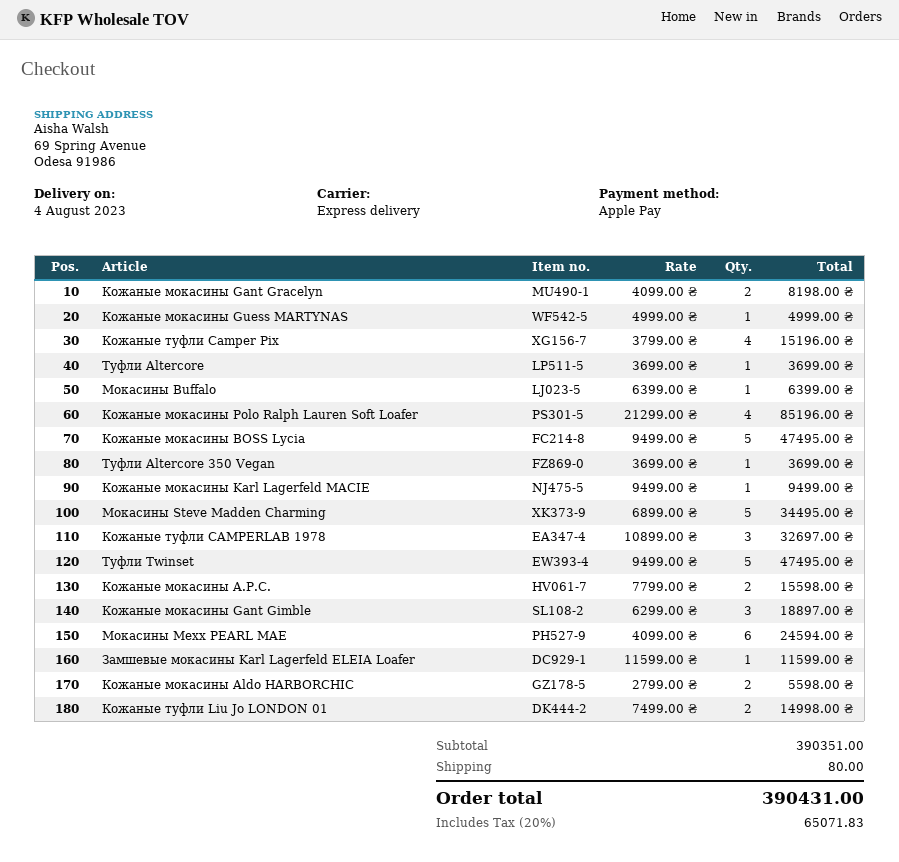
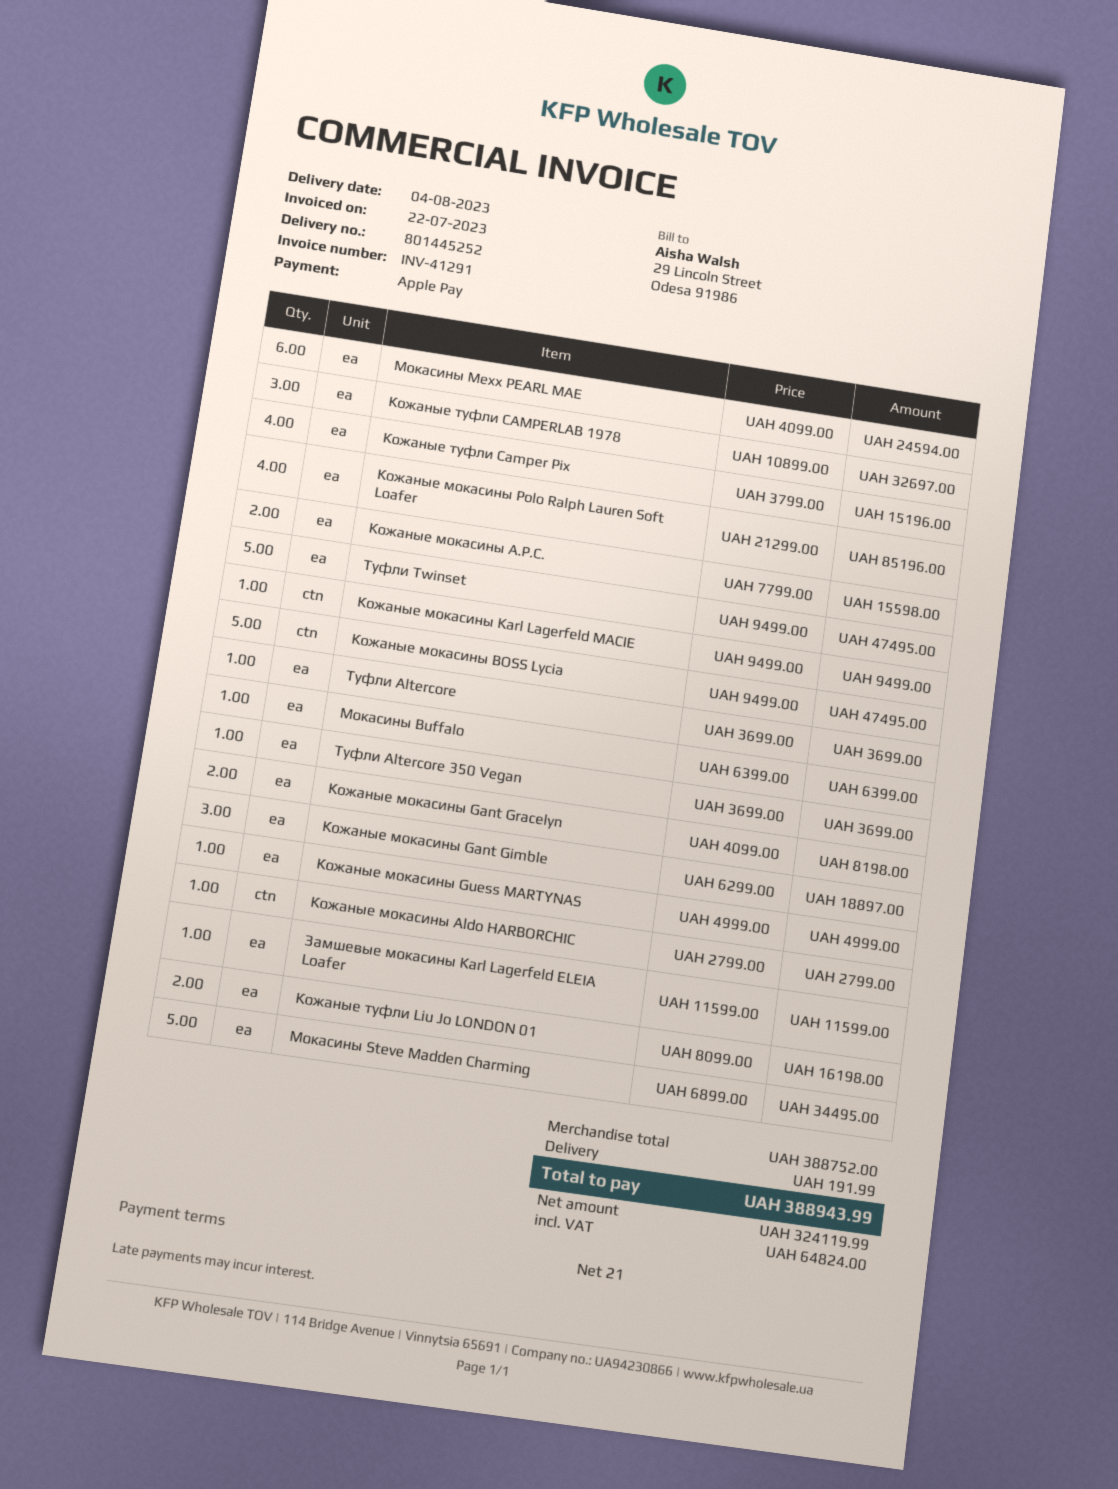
Кожаные мокасины Aldo HARBORCHIC: 2 x 2799.00 = 5598.00 -> 1 x 2799.00 = 2799.00
Кожаные туфли Liu Jo LONDON 01: 2 x 7499.00 = 14998.00 -> 2 x 8099.00 = 16198.00
subtotal: 390351.00 -> 388752.00
shipping: 80.00 -> 191.99
tax: 65071.83 -> 64824.00
total: 390431.00 -> 388943.99

